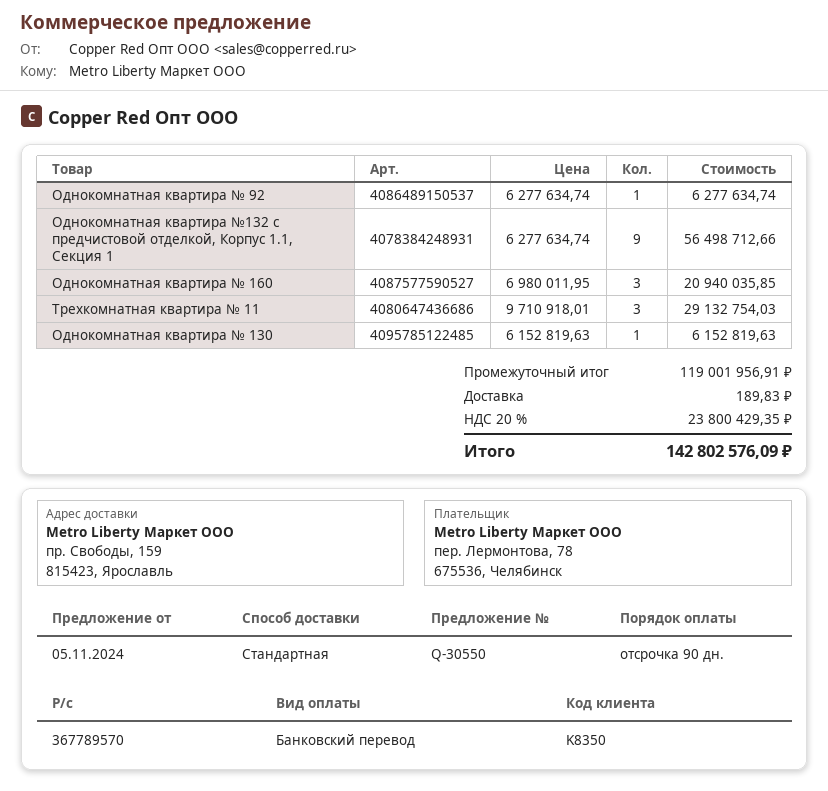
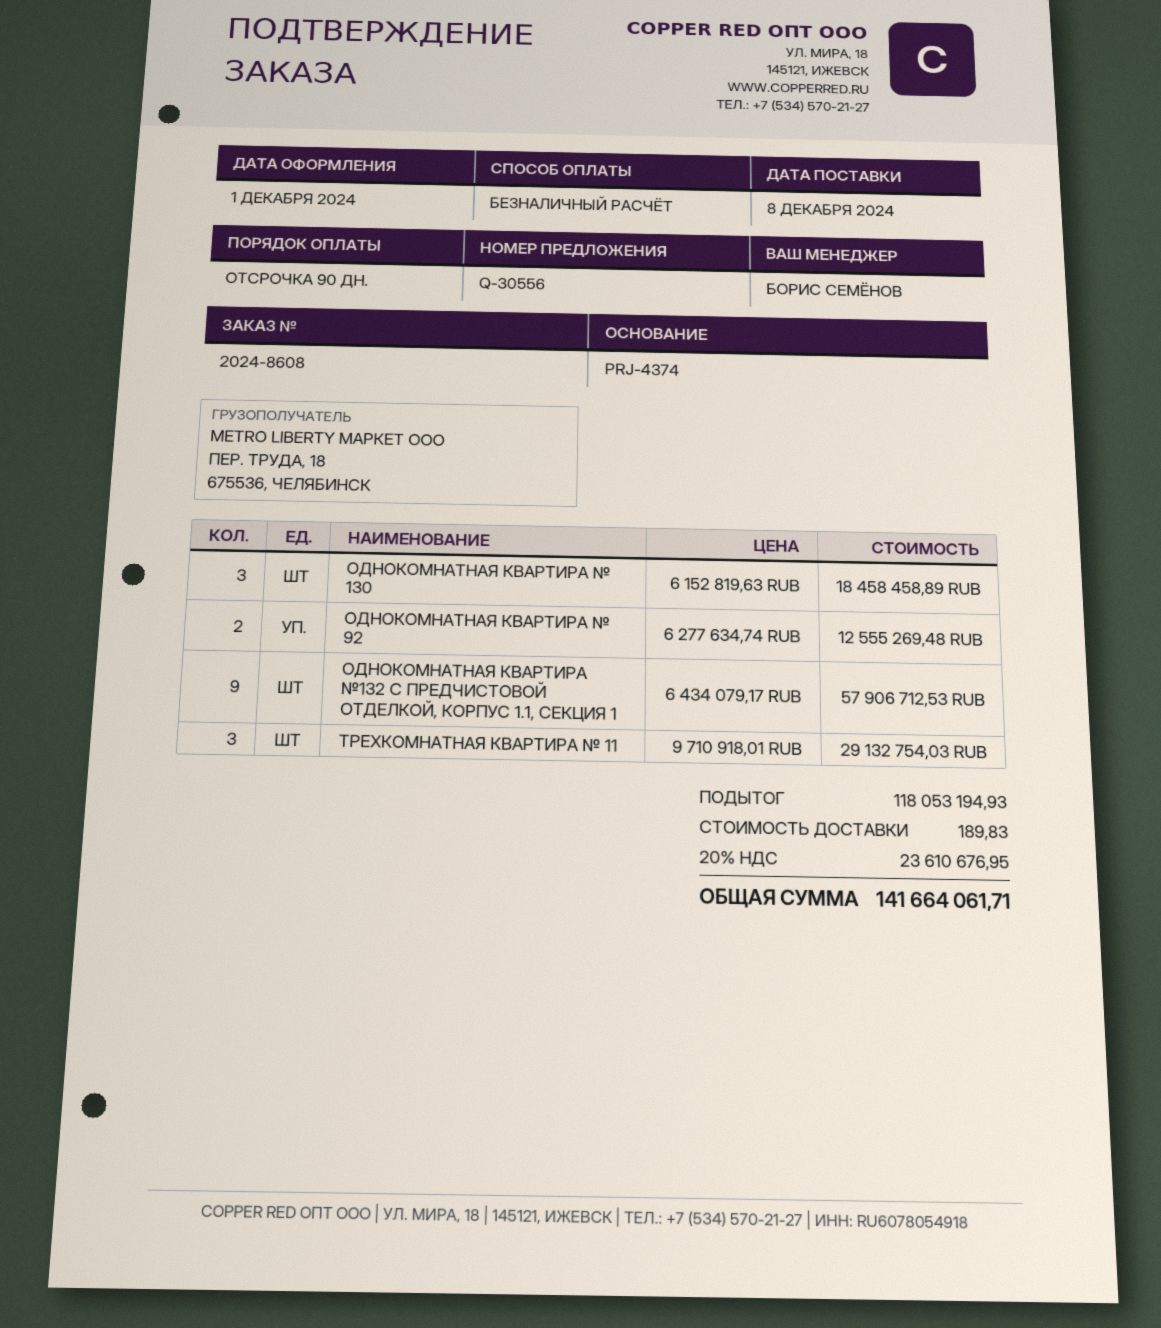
quote number: Q-30550 -> Q-30556
ship to: пр. Свободы, 159, 815423, Ярославль -> ПЕР. ТРУДА, 18, 675536, ЧЕЛЯБИНСК
Однокомнатная квартира № 92: 1 x 6277634.74 = 6277634.74 -> 2 x 6277634.74 = 12555269.48
Однокомнатная квартира №132 с предчистовой отделкой, Корпус 1.1, Секция 1: 9 x 6277634.74 = 56498712.66 -> 9 x 6434079.17 = 57906712.53
Однокомнатная квартира № 160: 3 x 6980011.95 = 20940035.85 -> none
Однокомнатная квартира № 130: 1 x 6152819.63 = 6152819.63 -> 3 x 6152819.63 = 18458458.89
subtotal: 119001956.91 -> 118053194.93
tax: 20% = 23800429.35 -> 20% = 23610676.95
total: 142802576.09 -> 141664061.71

